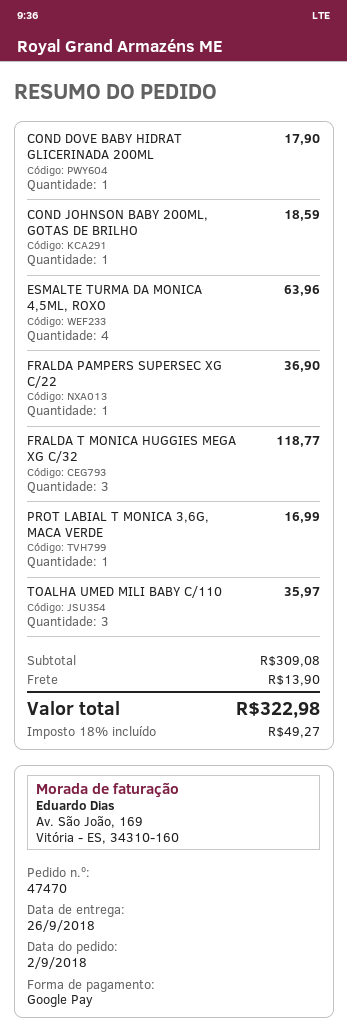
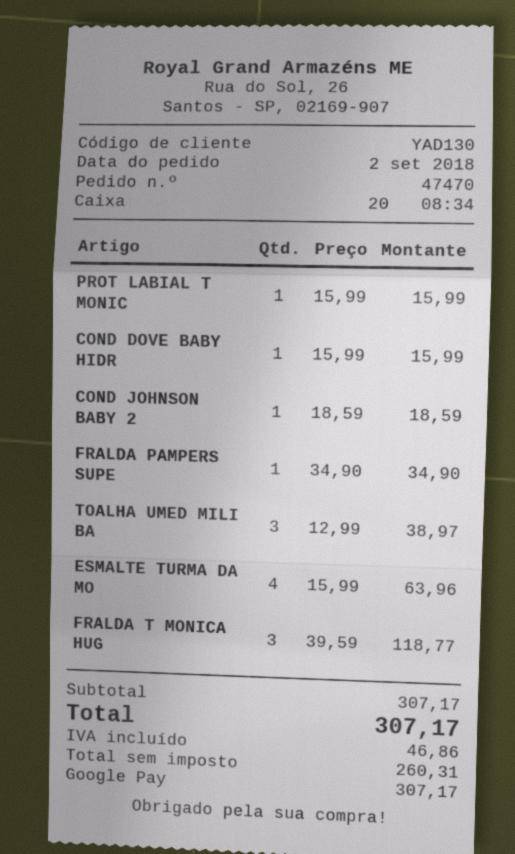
COND DOVE BABY HIDRAT GLICERINADA 200ML: 1 for 17.90 -> 1 for 15.99
FRALDA PAMPERS SUPERSEC XG C/22: 1 for 36.90 -> 1 for 34.90
PROT LABIAL T MONICA 3,6G, MACA VERDE: 1 for 16.99 -> 1 for 15.99
TOALHA UMED MILI BABY C/110: 3 for 35.97 -> 3 for 38.97
subtotal: 309.08 -> 307.17
shipping: 13.90 -> none
tax: 49.27 -> 46.86
total: 322.98 -> 307.17

